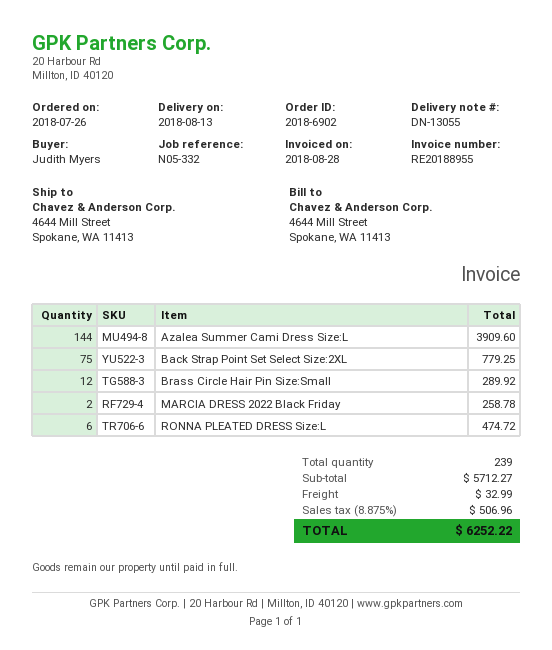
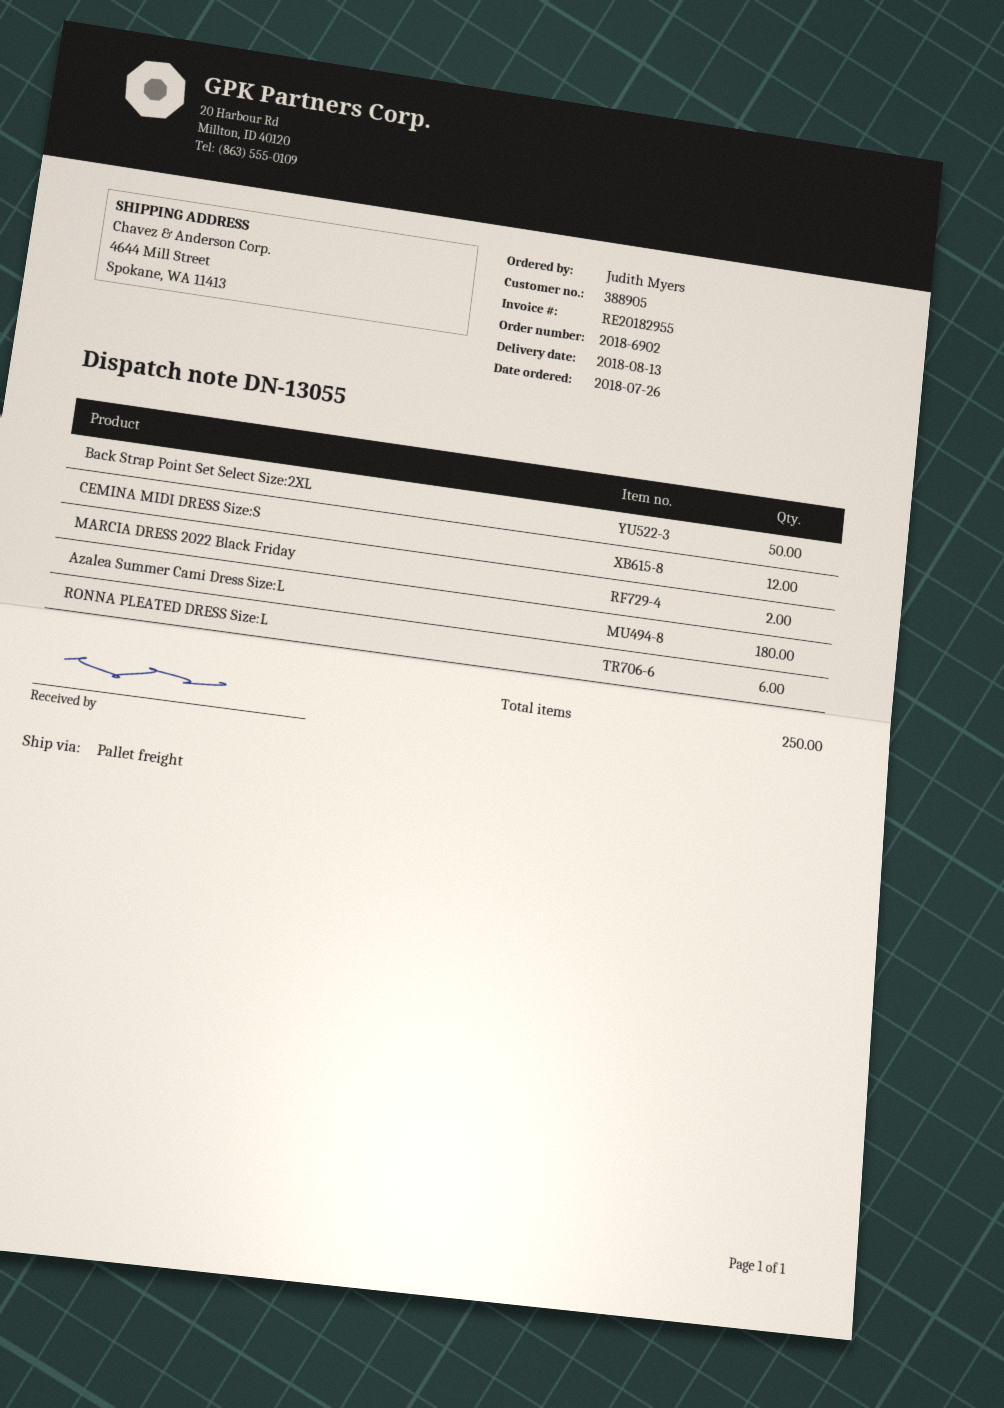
invoice number: RE20188955 -> RE20182955
Azalea Summer Cami Dress Size:L: 144 -> 180
Back Strap Point Set Select Size:2XL: 75 -> 50
Brass Circle Hair Pin Size:Small: 12 -> none
CEMINA MIDI DRESS Size:S: none -> 12
total quantity: 239 -> 250

